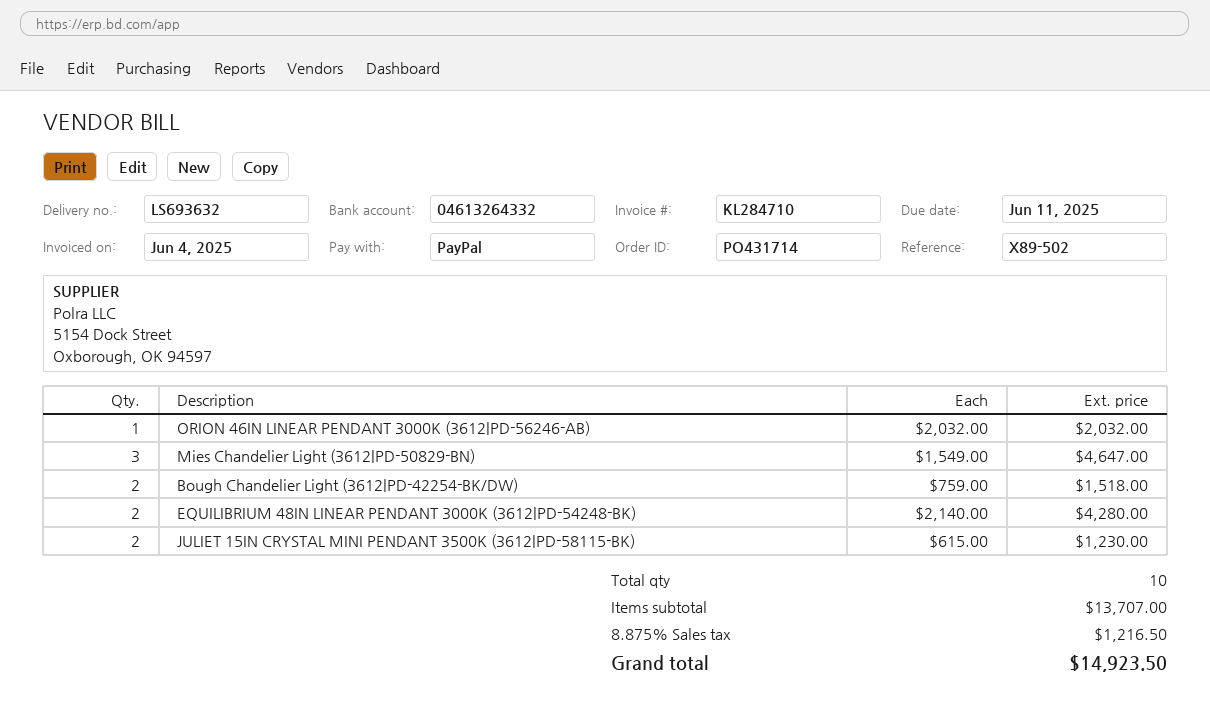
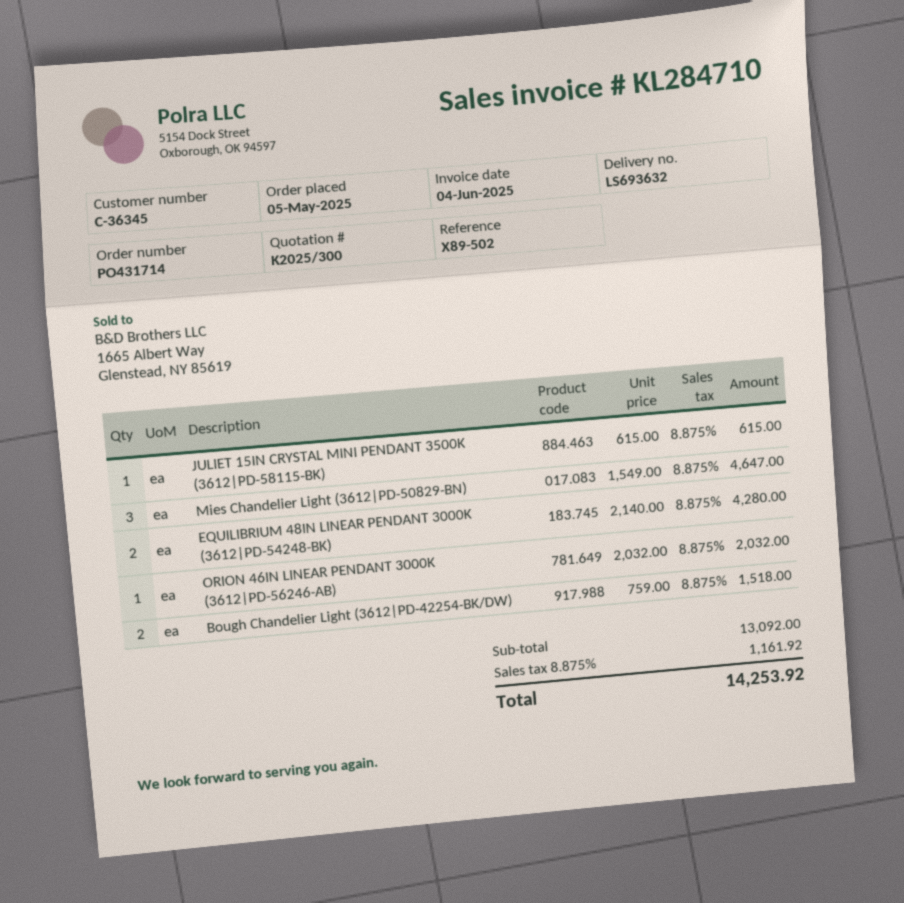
JULIET 15IN CRYSTAL MINI PENDANT 3500K (3612|PD-58115-BK): 2 x 615.00 = 1230.00 -> 1 x 615.00 = 615.00
subtotal: 13707.00 -> 13092.00
tax: 8.875% = 1216.50 -> 8.875% = 1161.92
total: 14923.50 -> 14253.92

